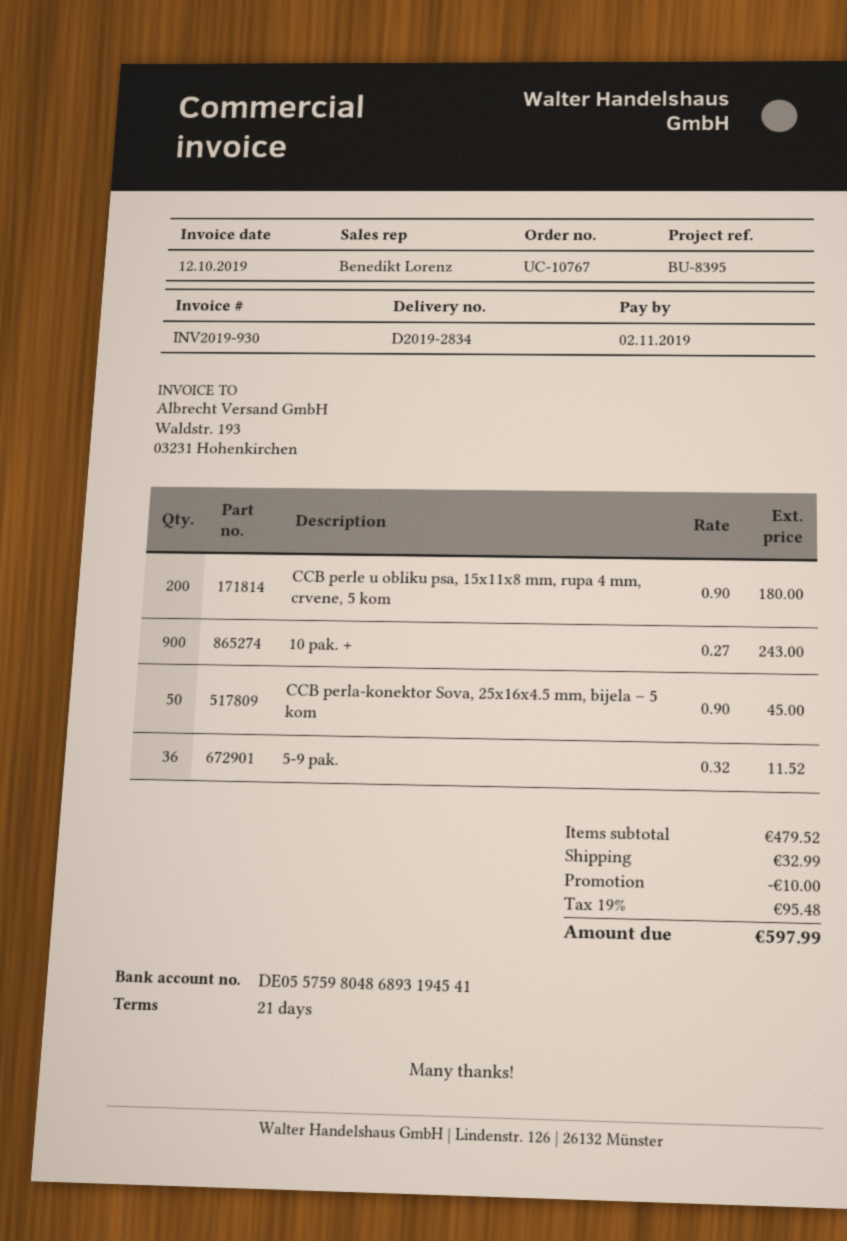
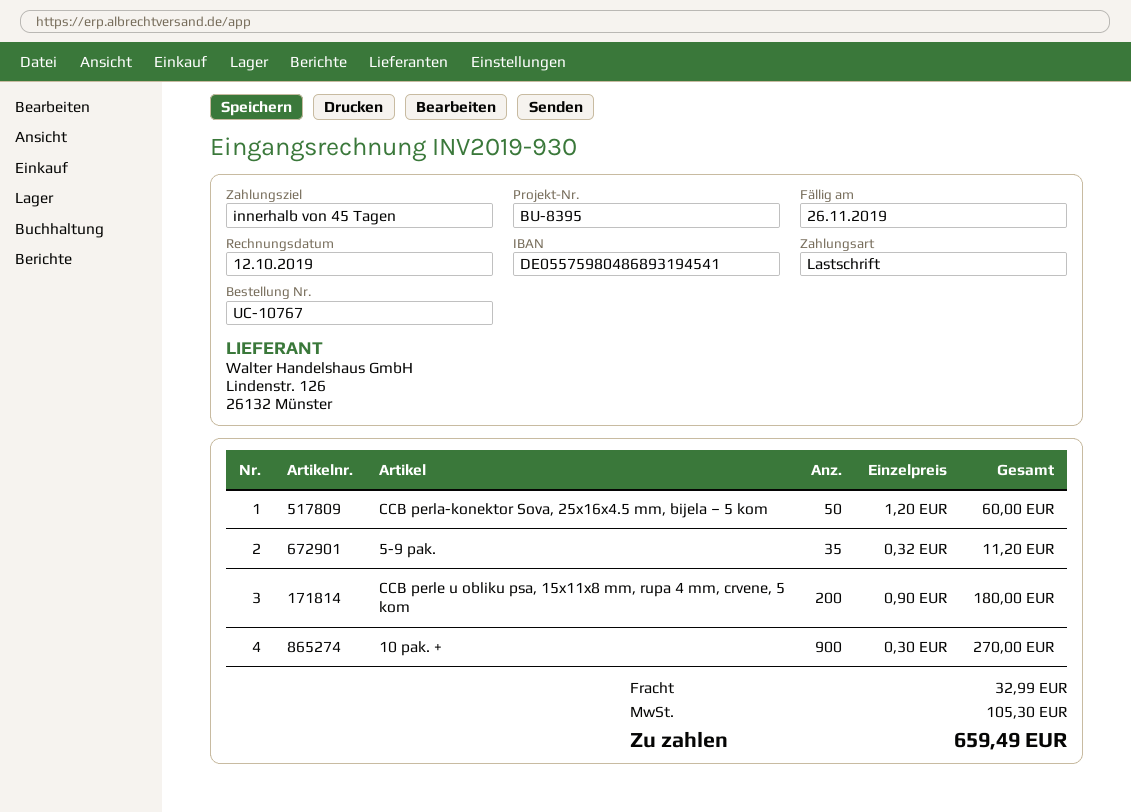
payment terms: 21 days -> 45 days
due date: 2019-11-02 -> 2019-11-26
10 pak. +: 900 x 0.27 = 243.00 -> 900 x 0.30 = 270.00
CCB perla-konektor Sova, 25x16x4.5 mm, bijela – 5 kom: 50 x 0.90 = 45.00 -> 50 x 1.20 = 60.00
5-9 pak.: 36 x 0.32 = 11.52 -> 35 x 0.32 = 11.20
discount: 10.00 -> none
tax: 95.48 -> 105.30
total: 597.99 -> 659.49

